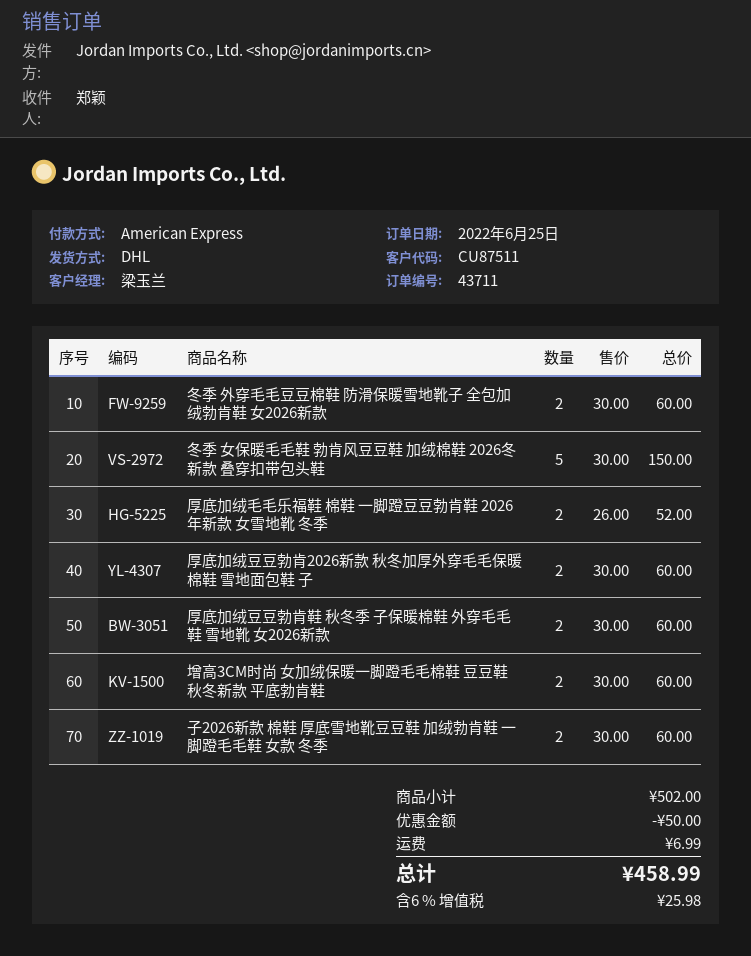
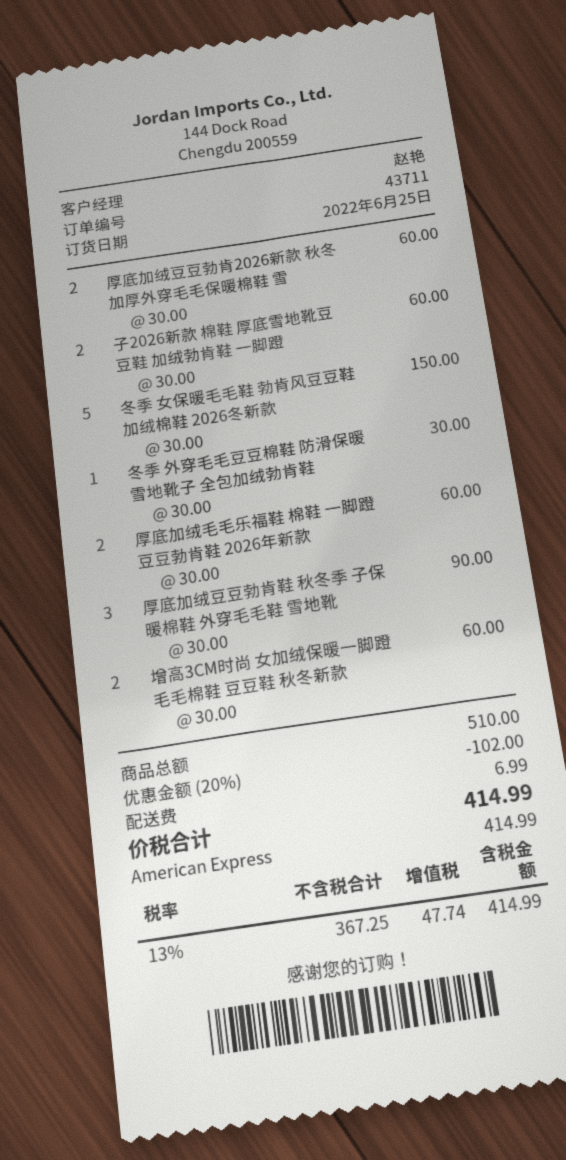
sales rep: 梁玉兰 -> 赵艳
冬季 外穿毛毛豆豆棉鞋 防滑保暖雪地靴子 全包加绒勃肯鞋 女2026新款: 2 x 30.00 = 60.00 -> 1 x 30.00 = 30.00
厚底加绒毛毛乐福鞋 棉鞋 一脚蹬豆豆勃肯鞋 2026年新款 女雪地靴 冬季: 2 x 26.00 = 52.00 -> 2 x 30.00 = 60.00
厚底加绒豆豆勃肯鞋 秋冬季 子保暖棉鞋 外穿毛毛鞋 雪地靴 女2026新款: 2 x 30.00 = 60.00 -> 3 x 30.00 = 90.00
subtotal: 502.00 -> 510.00
discount: 50.00 -> 102.00
tax: 6% = 25.98 -> 13% = 47.74
total: 458.99 -> 414.99

